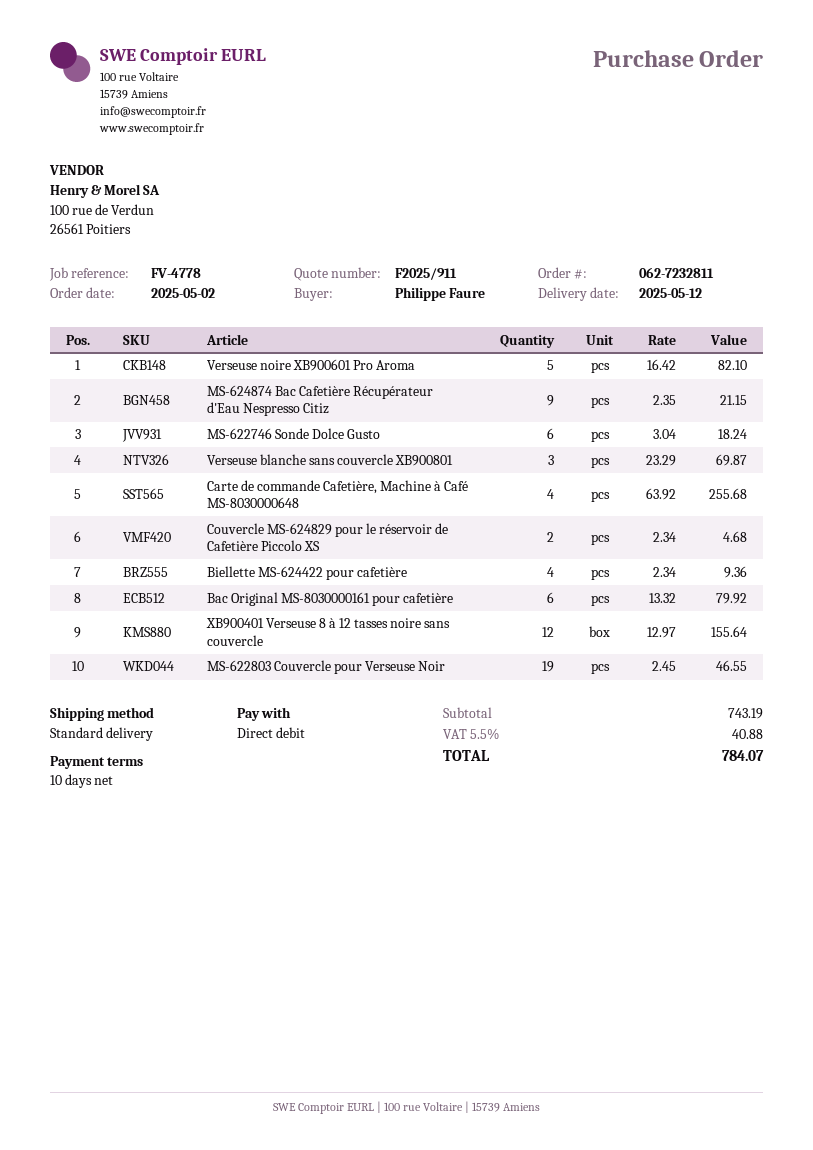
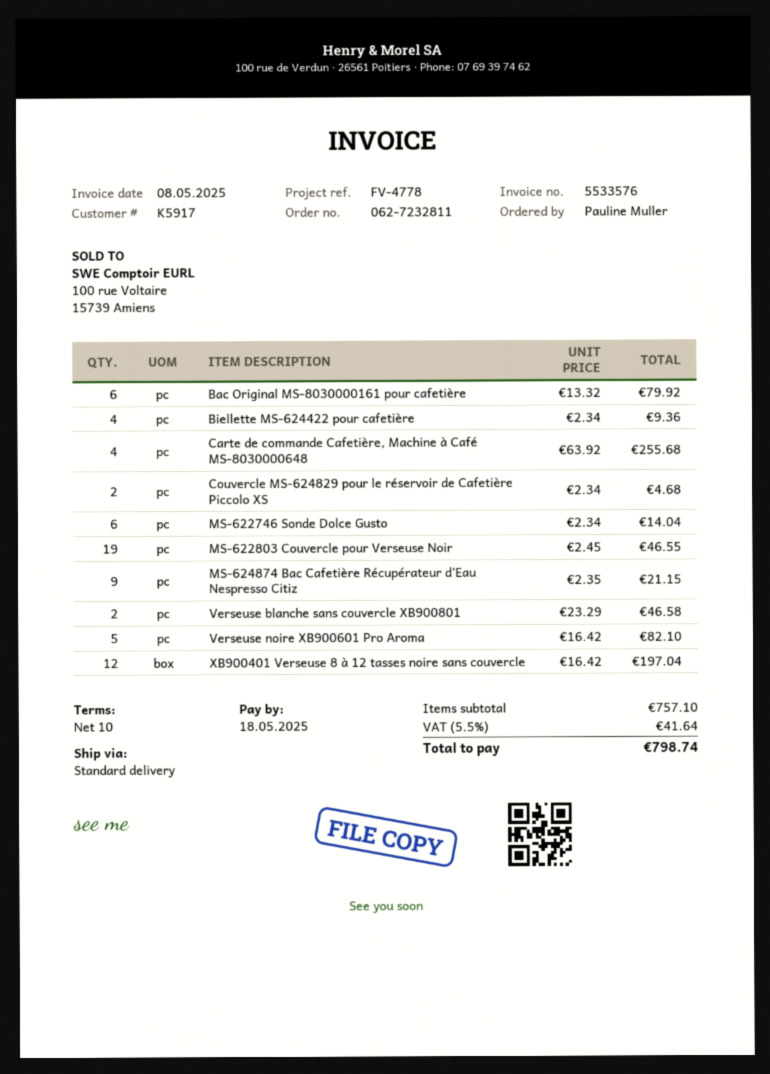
ordered by: Philippe Faure -> Pauline Muller
MS-622746 Sonde Dolce Gusto: 6 x 3.04 = 18.24 -> 6 x 2.34 = 14.04
Verseuse blanche sans couvercle XB900801: 3 x 23.29 = 69.87 -> 2 x 23.29 = 46.58
XB900401 Verseuse 8 à 12 tasses noire sans couvercle: 12 x 12.97 = 155.64 -> 12 x 16.42 = 197.04
subtotal: 743.19 -> 757.10
tax: 5.5% = 40.88 -> 5.5% = 41.64
total: 784.07 -> 798.74

